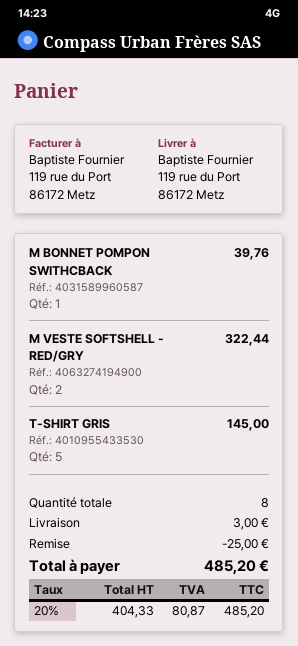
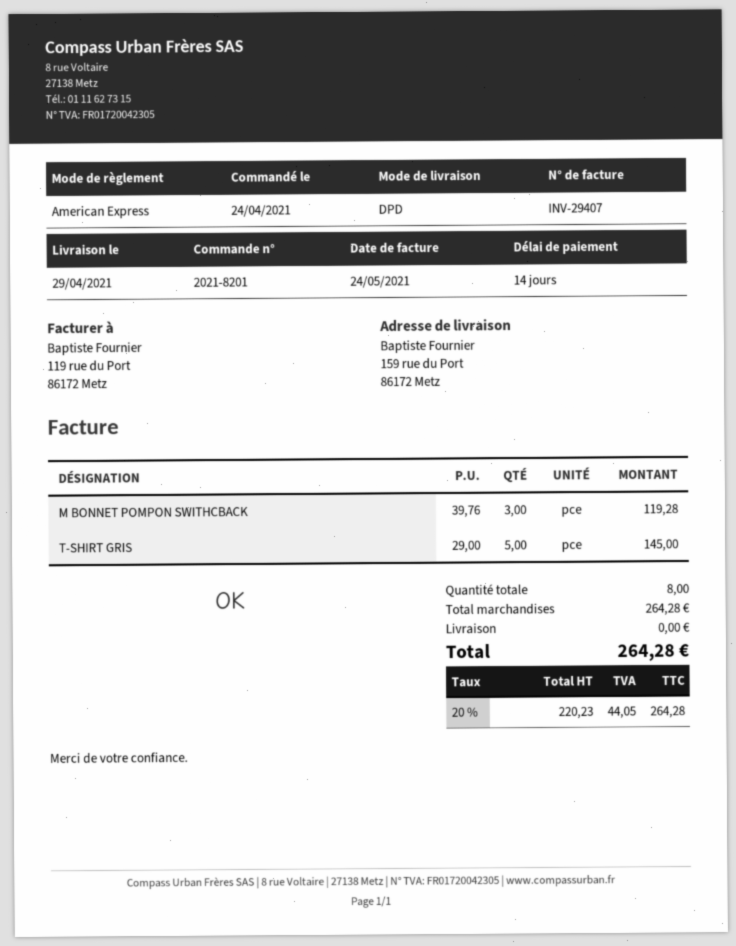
ship to: 119 rue du Port, 86172 Metz -> 159 rue du Port, 86172 Metz
M BONNET POMPON SWITHCBACK: 1 for 39.76 -> 3 for 119.28
M VESTE SOFTSHELL - RED/GRY: 2 for 322.44 -> none
discount: 25.00 -> none
shipping: 3.00 -> 0.00
net: 404.33 -> 220.23
tax: 20% = 80.87 -> 20% = 44.05
total: 485.20 -> 264.28

